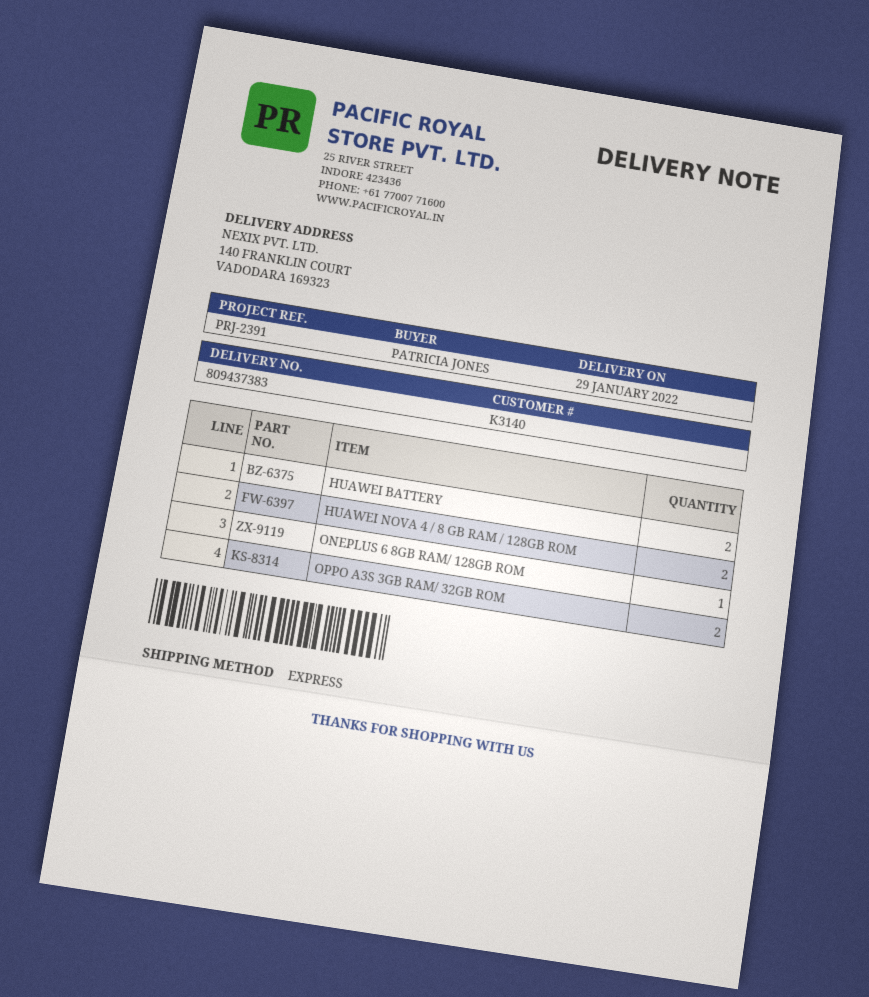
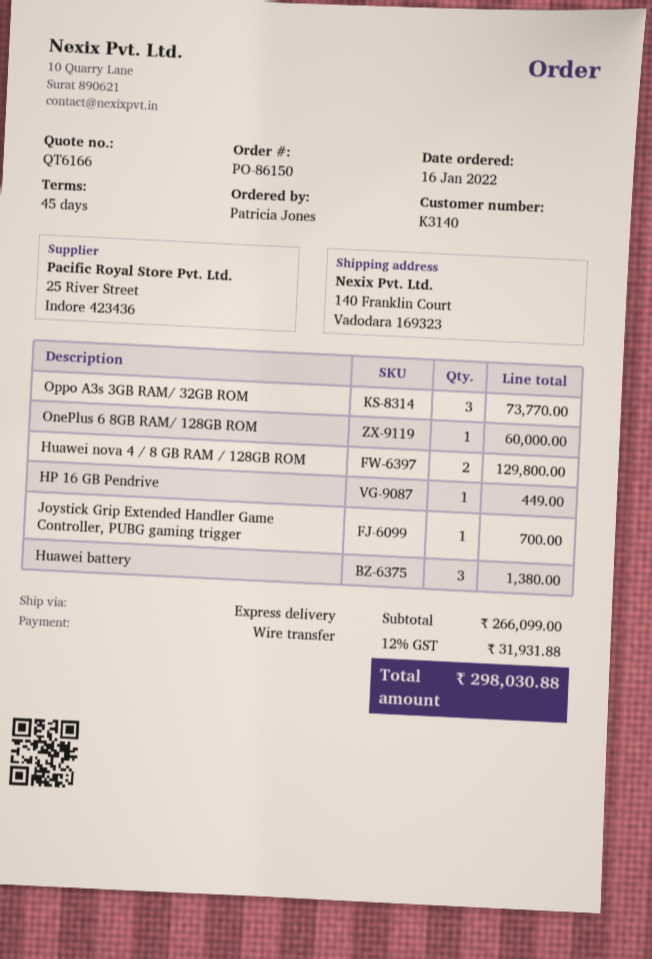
HUAWEI BATTERY: 2 -> 3
OPPO A3S 3GB RAM/ 32GB ROM: 2 -> 3
HP 16 GB Pendrive: none -> 1
Joystick Grip Extended Handler Game Controller, PUBG gaming trigger: none -> 1

